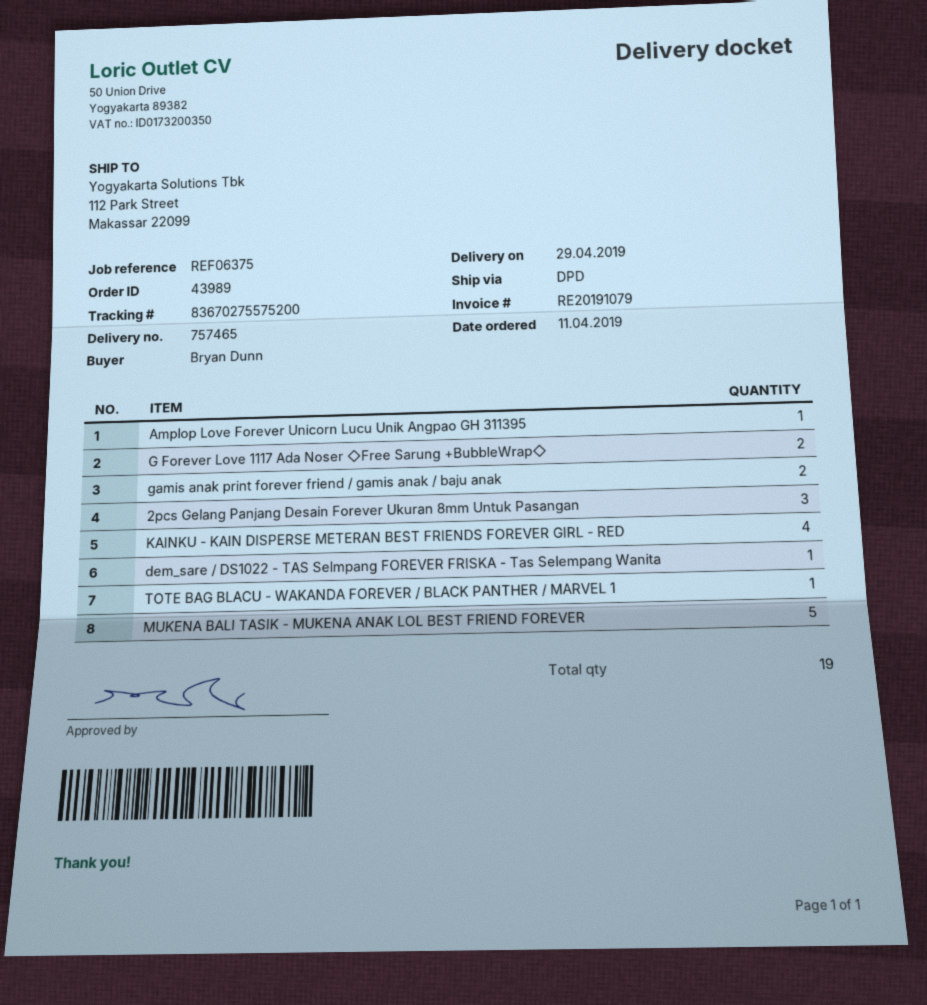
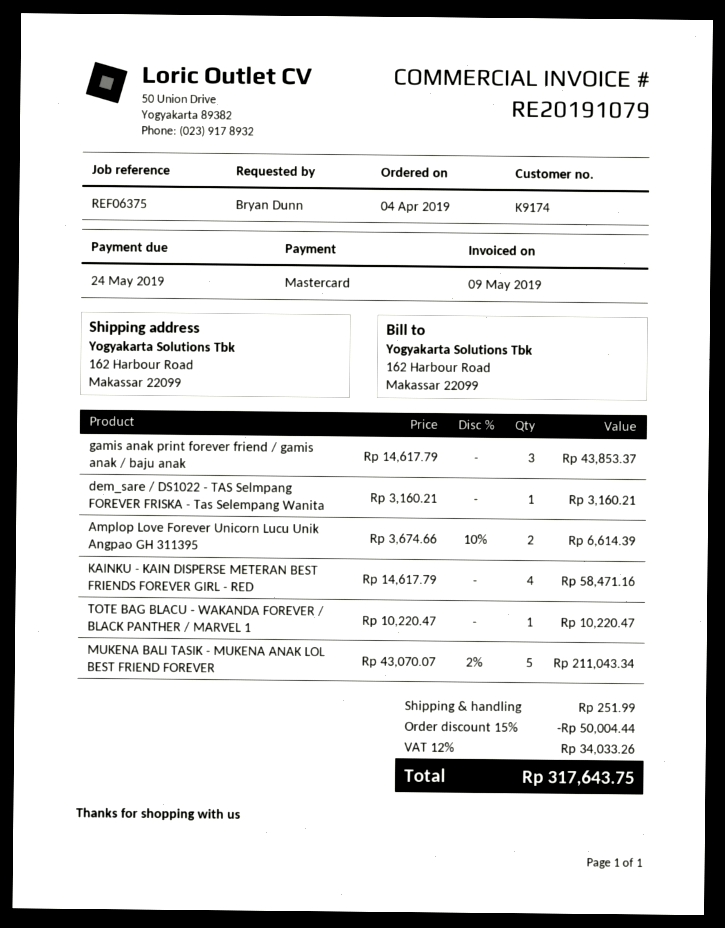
order date: 2019-04-11 -> 2019-04-04
ship to: 112 Park Street, Makassar 22099 -> 162 Harbour Road, Makassar 22099
Amplop Love Forever Unicorn Lucu Unik Angpao GH 311395: 1 -> 2
G Forever Love 1117 Ada Noser ◇Free Sarung +BubbleWrap◇: 2 -> none
gamis anak print forever friend / gamis anak / baju anak: 2 -> 3
2pcs Gelang Panjang Desain Forever Ukuran 8mm Untuk Pasangan: 3 -> none

